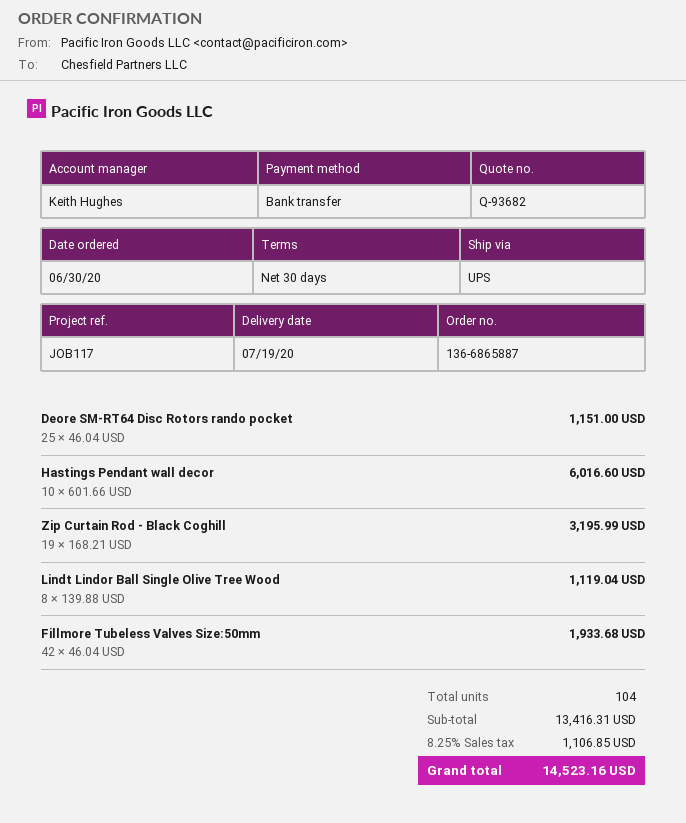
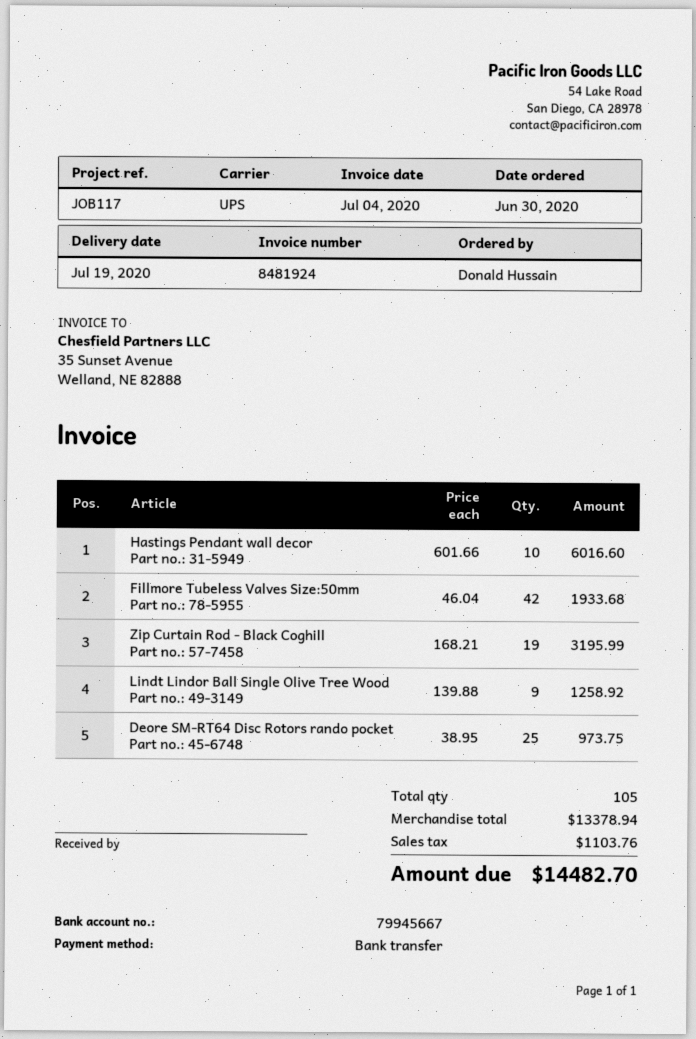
Deore SM-RT64 Disc Rotors rando pocket: 25 x 46.04 = 1151.00 -> 25 x 38.95 = 973.75
Lindt Lindor Ball Single Olive Tree Wood: 8 x 139.88 = 1119.04 -> 9 x 139.88 = 1258.92
total quantity: 104 -> 105
subtotal: 13416.31 -> 13378.94
tax: 1106.85 -> 1103.76
total: 14523.16 -> 14482.70

